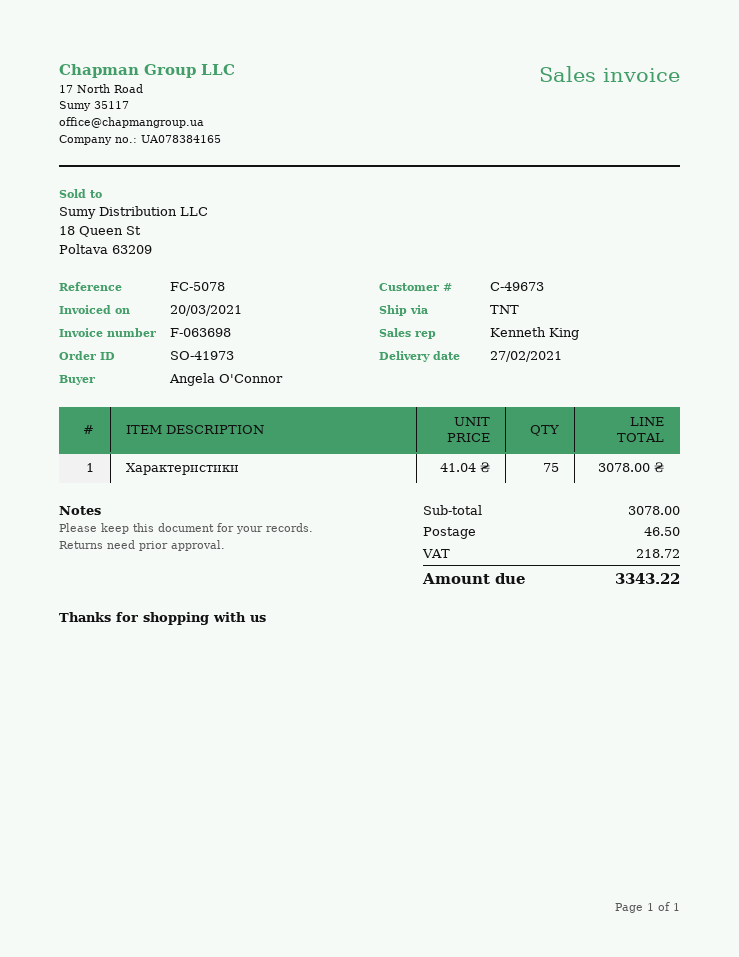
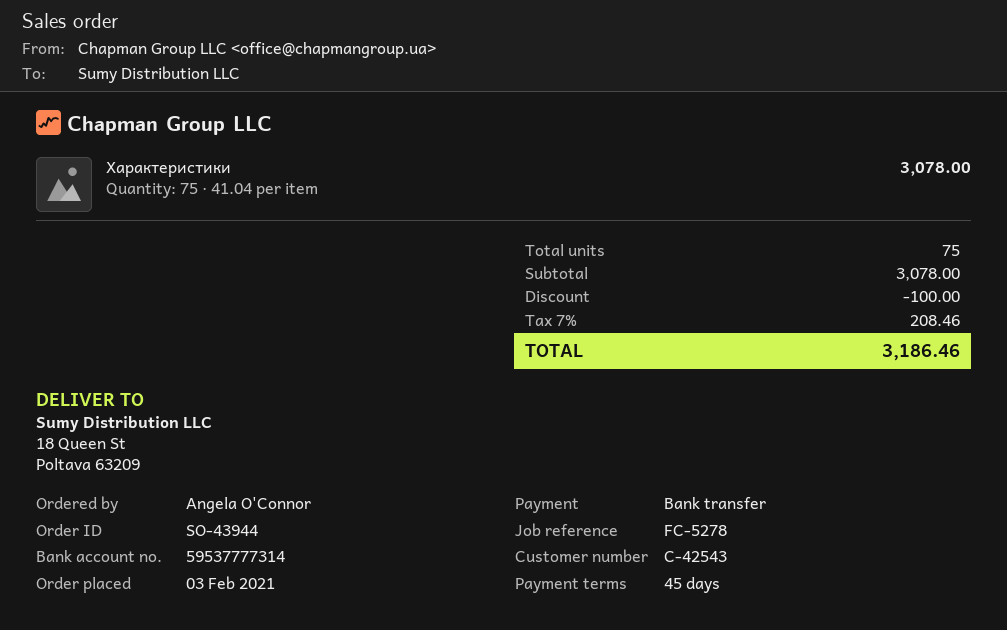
order number: SO-41973 -> SO-43944
customer number: C-49673 -> C-42543
reference: FC-5078 -> FC-5278
discount: none -> 100.00
shipping: 46.50 -> none
tax: 218.72 -> 208.46
total: 3343.22 -> 3186.46

